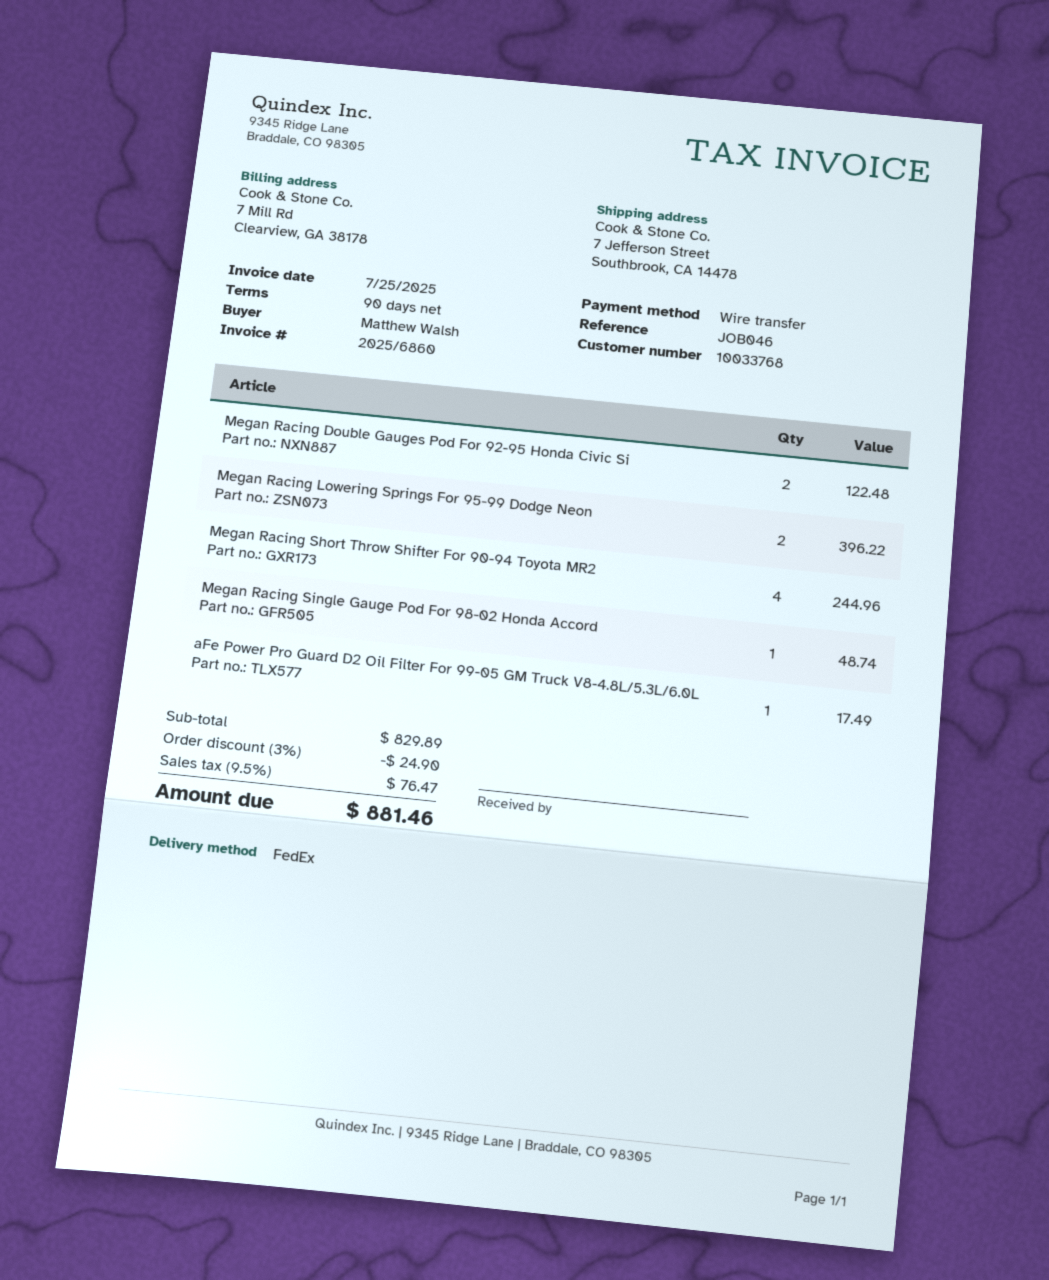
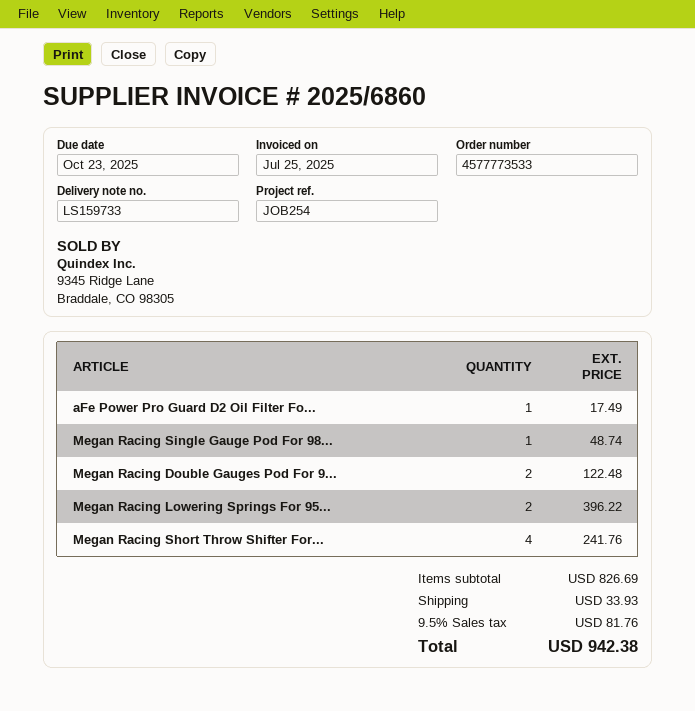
reference: JOB046 -> JOB254
Megan Racing Short Throw Shifter For 90-94 Toyota MR2: 4 for 244.96 -> 4 for 241.76
subtotal: 829.89 -> 826.69
discount: 3% = 24.90 -> none
shipping: none -> 33.93
tax: 9.5% = 76.47 -> 9.5% = 81.76
total: 881.46 -> 942.38

